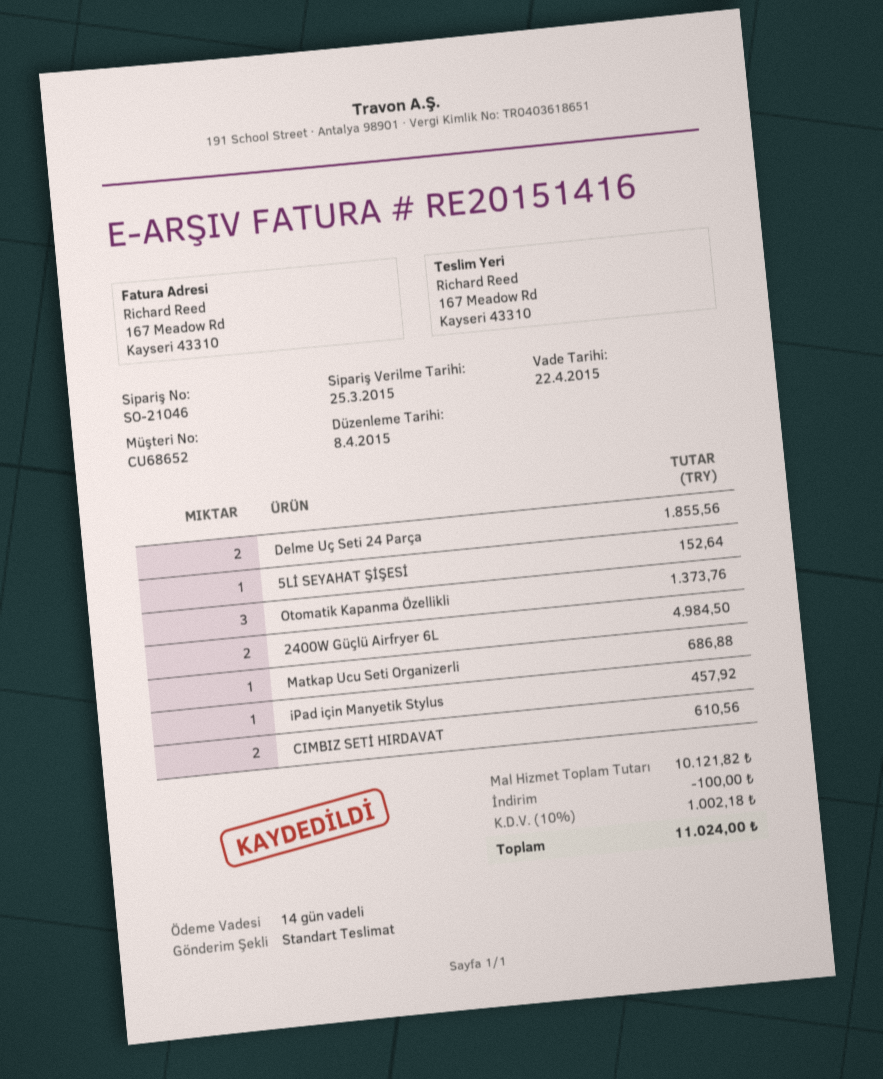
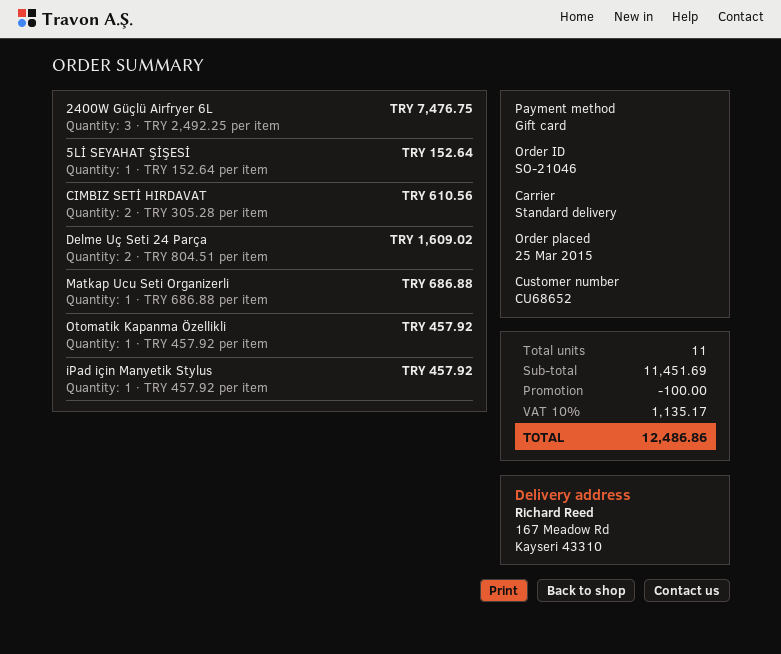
Delme Uç Seti 24 Parça: 2 for 1855.56 -> 2 for 1609.02
Otomatik Kapanma Özellikli: 3 for 1373.76 -> 1 for 457.92
2400W Güçlü Airfryer 6L: 2 for 4984.50 -> 3 for 7476.75
subtotal: 10121.82 -> 11451.69
tax: 10% = 1002.18 -> 10% = 1135.17
total: 11024.00 -> 12486.86

